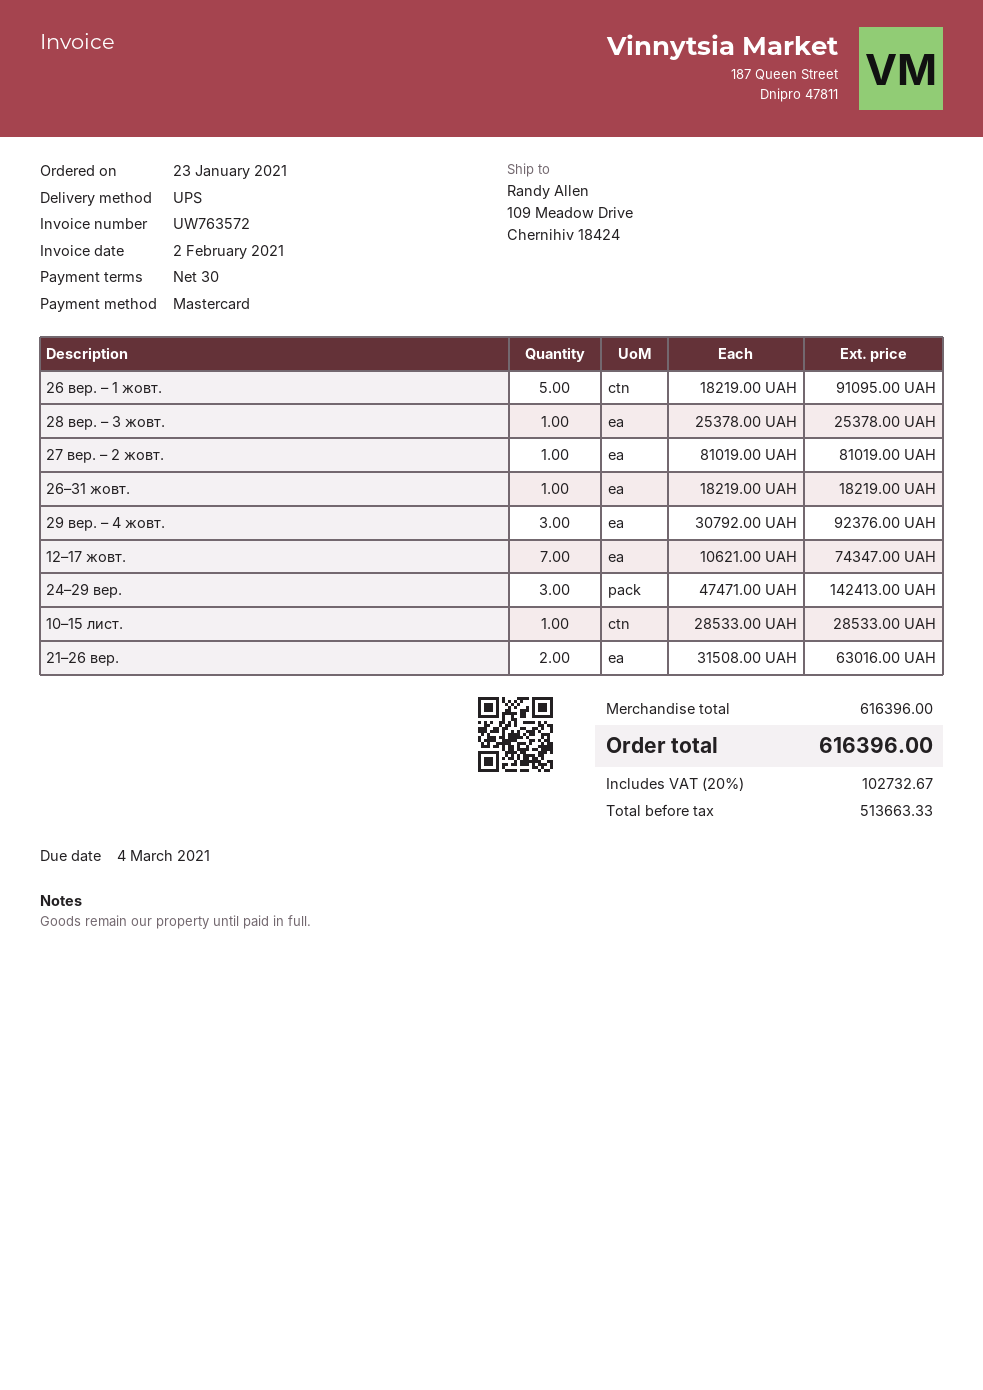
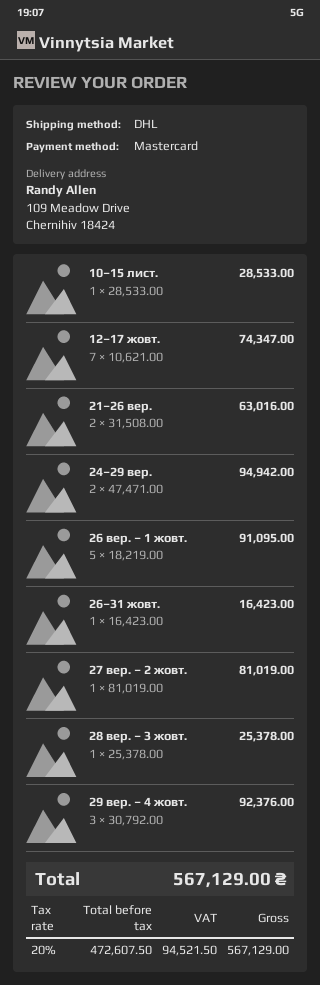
shipping method: UPS -> DHL
26–31 жовт.: 1 x 18219.00 = 18219.00 -> 1 x 16423.00 = 16423.00
24–29 вер.: 3 x 47471.00 = 142413.00 -> 2 x 47471.00 = 94942.00
net: 513663.33 -> 472607.50
tax: 20% = 102732.67 -> 20% = 94521.50
total: 616396.00 -> 567129.00

